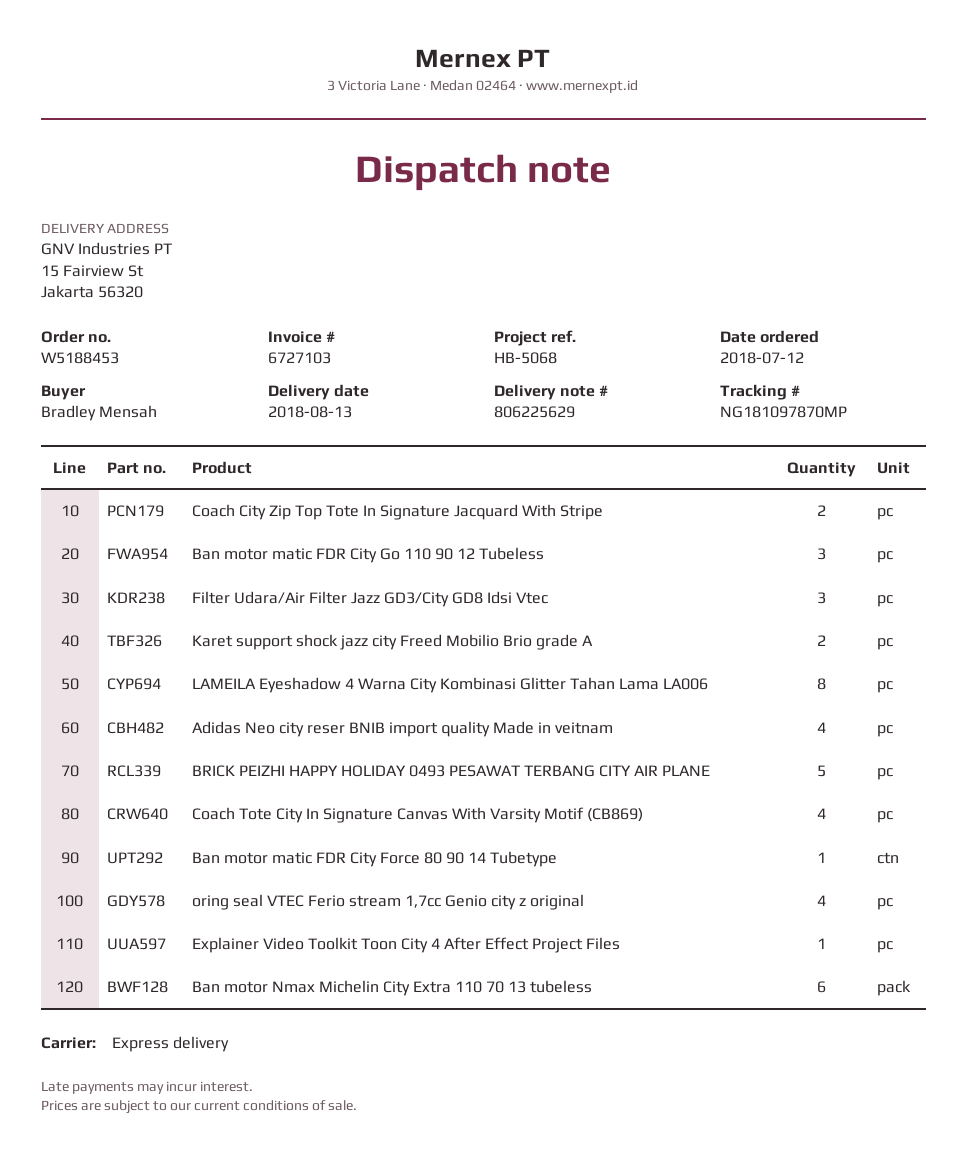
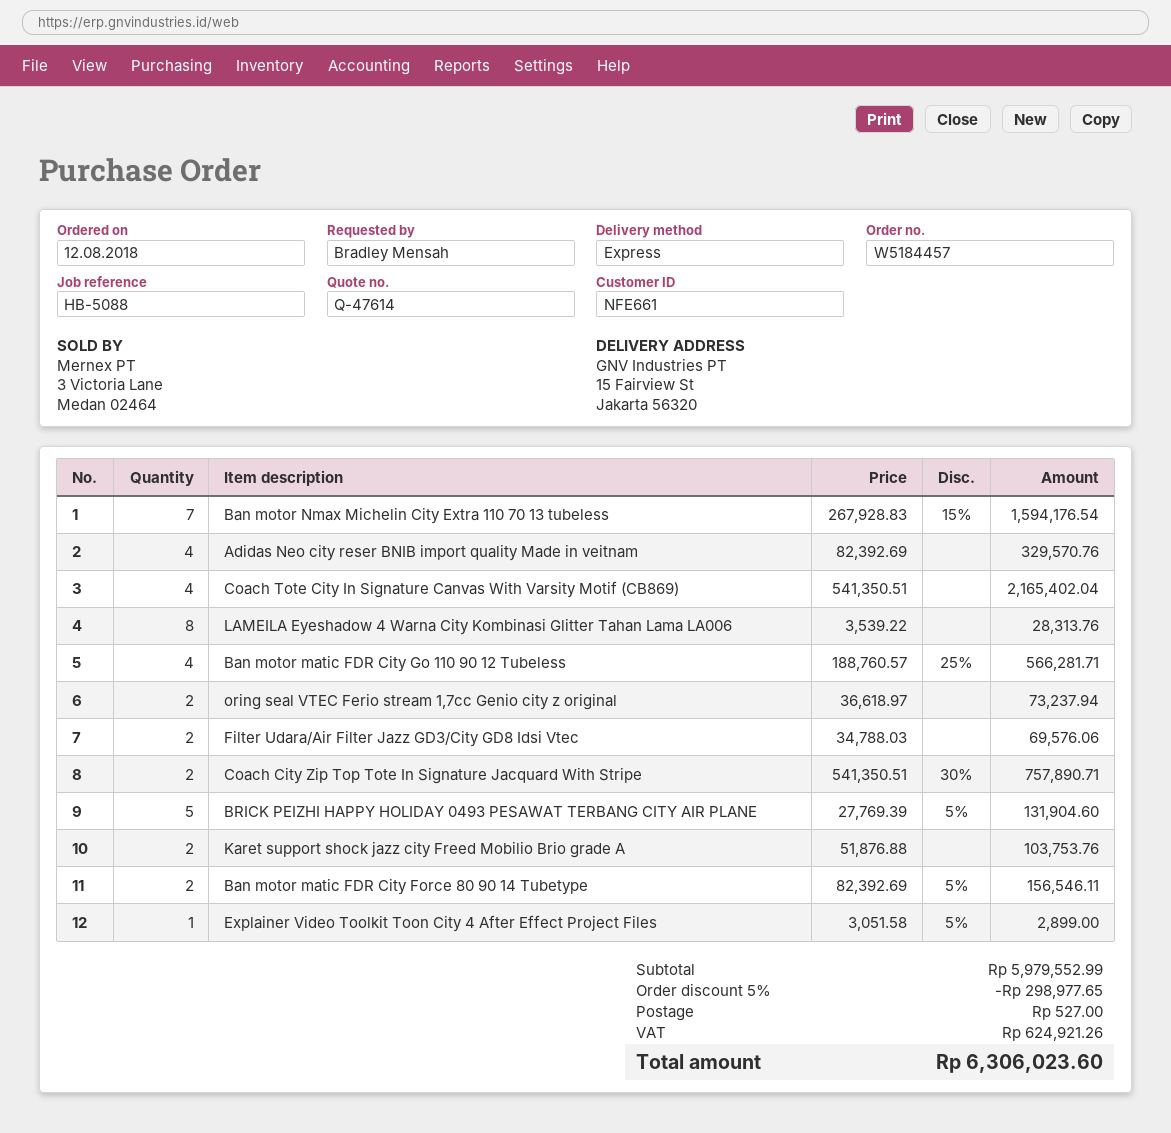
order number: W5188453 -> W5184457
order date: 2018-07-12 -> 2018-08-12
reference: HB-5068 -> HB-5088
Ban motor matic FDR City Go 110 90 12 Tubeless: 3 -> 4
Filter Udara/Air Filter Jazz GD3/City GD8 Idsi Vtec: 3 -> 2
Ban motor matic FDR City Force 80 90 14 Tubetype: 1 -> 2
oring seal VTEC Ferio stream 1,7cc Genio city z original: 4 -> 2
Ban motor Nmax Michelin City Extra 110 70 13 tubeless: 6 -> 7

